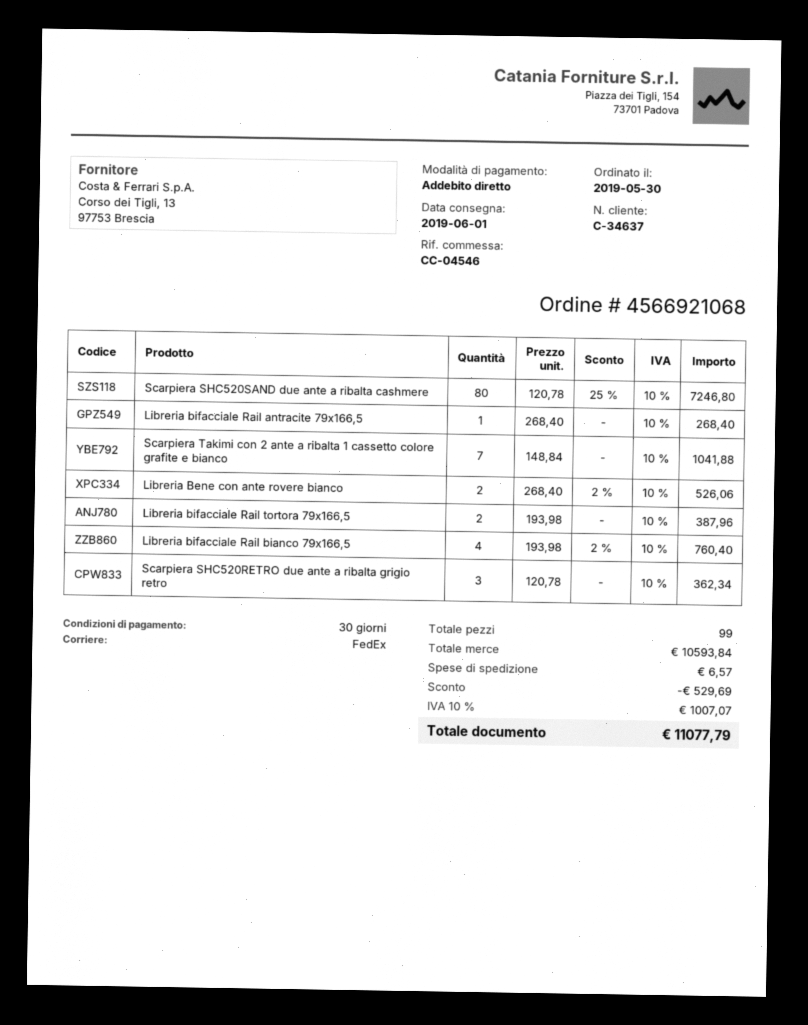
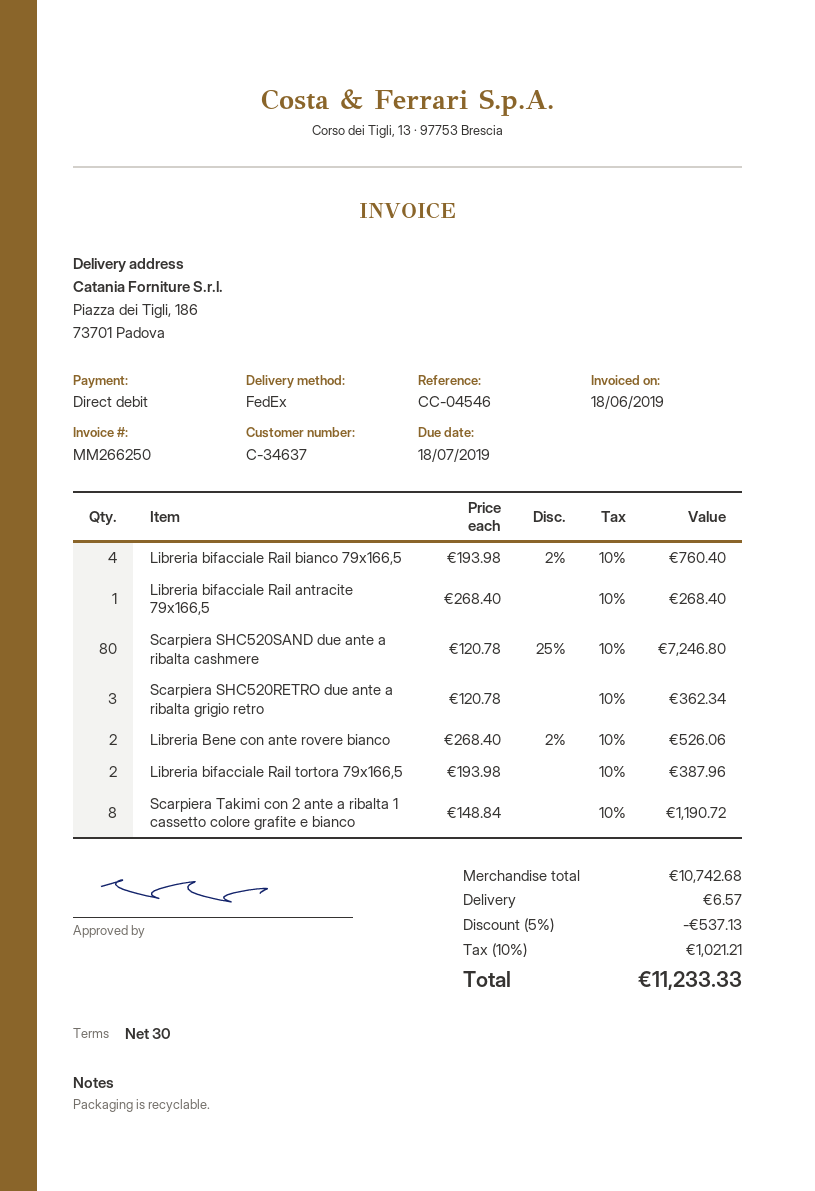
Scarpiera Takimi con 2 ante a ribalta 1 cassetto colore grafite e bianco: 7 x 148.84 = 1041.88 -> 8 x 148.84 = 1190.72
subtotal: 10593.84 -> 10742.68
discount: 529.69 -> 537.13
tax: 10% = 1007.07 -> 10% = 1021.21
total: 11077.79 -> 11233.33

